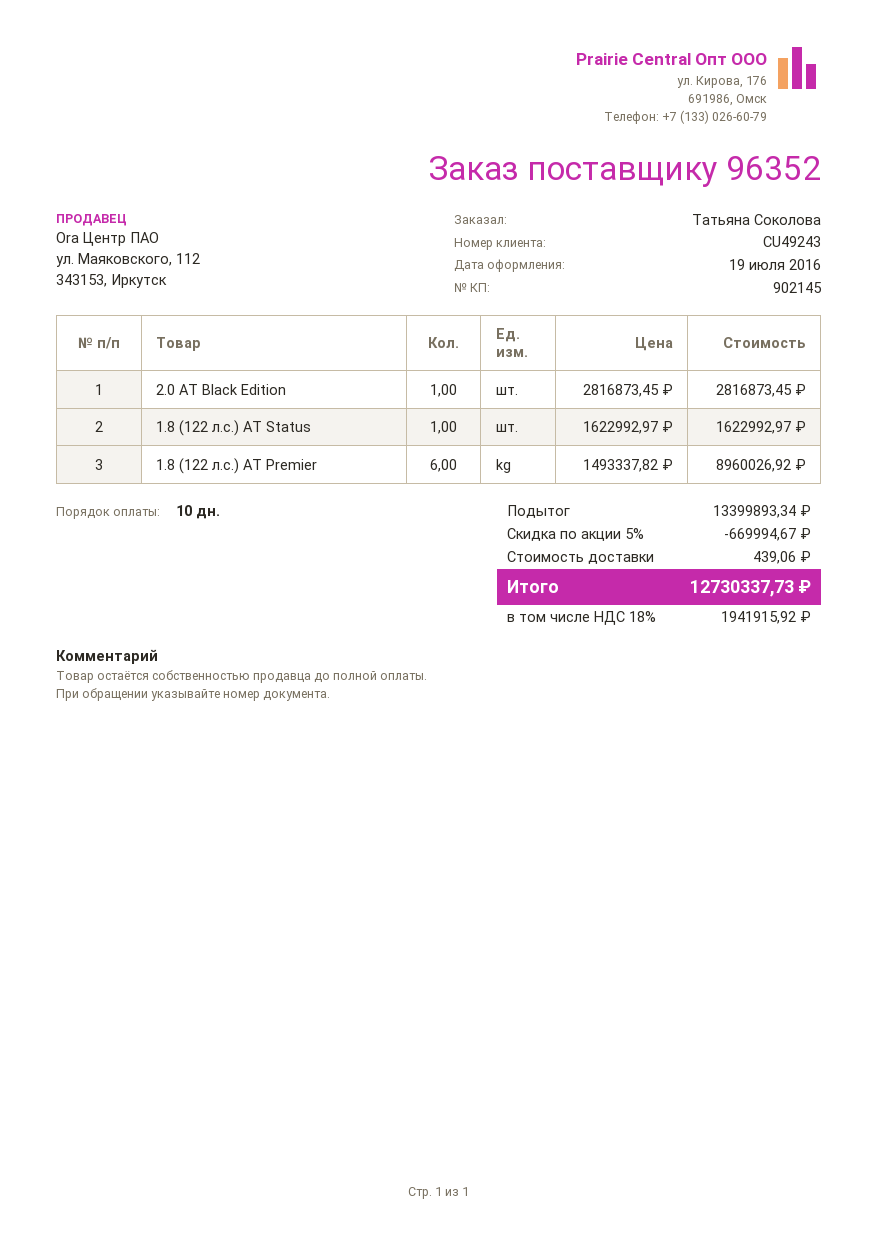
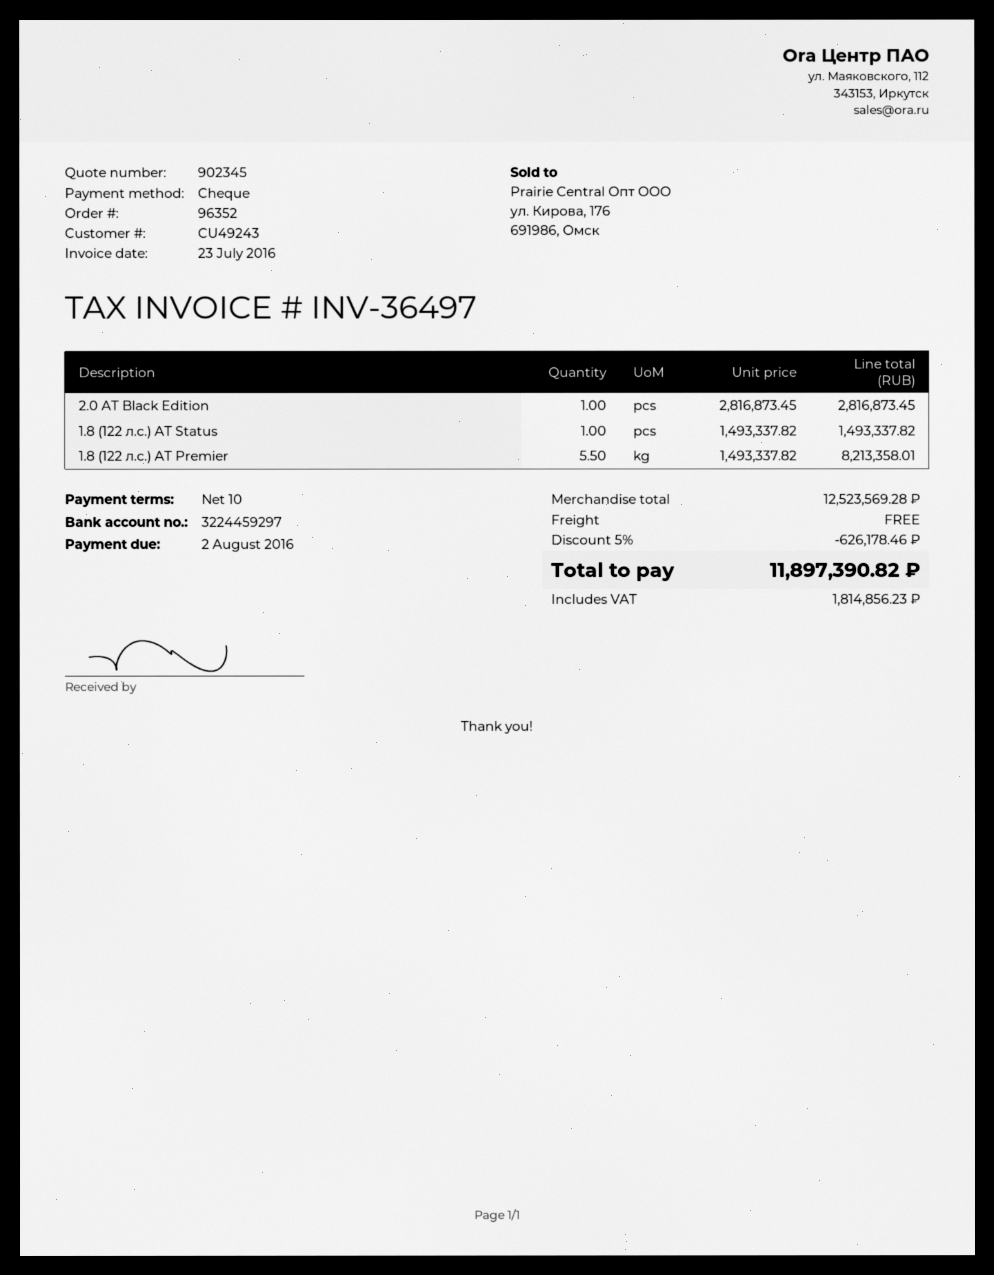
quote number: 902145 -> 902345
1.8 (122 л.с.) AT Status: 1 x 1622992.97 = 1622992.97 -> 1 x 1493337.82 = 1493337.82
1.8 (122 л.с.) AT Premier: 6 x 1493337.82 = 8960026.92 -> 5.5 x 1493337.82 = 8213358.01
subtotal: 13399893.34 -> 12523569.28
discount: 5% = 669994.67 -> 5% = 626178.46
shipping: 439.06 -> 0.00
tax: 1941915.92 -> 1814856.23
total: 12730337.73 -> 11897390.82

